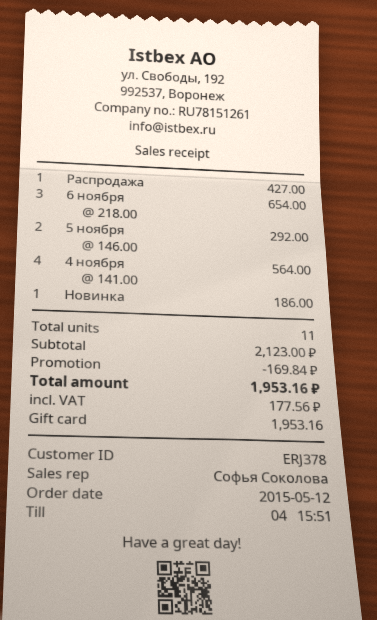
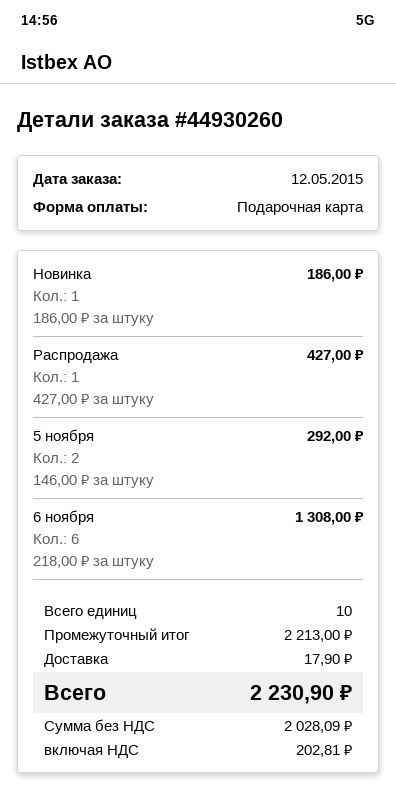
6 ноября: 3 x 218.00 = 654.00 -> 6 x 218.00 = 1308.00
4 ноября: 4 x 141.00 = 564.00 -> none
total quantity: 11 -> 10
subtotal: 2123.00 -> 2213.00
discount: 169.84 -> none
shipping: none -> 17.90
tax: 177.56 -> 202.81
total: 1953.16 -> 2230.90

